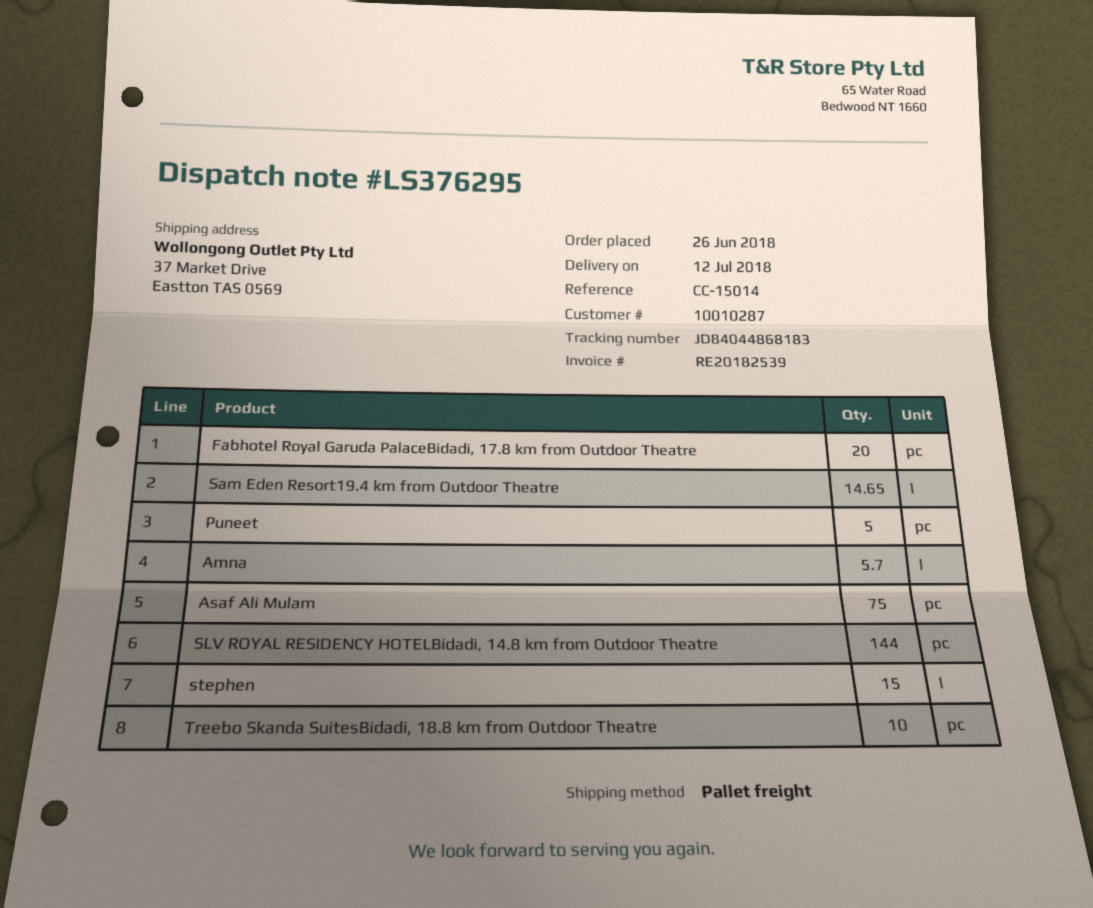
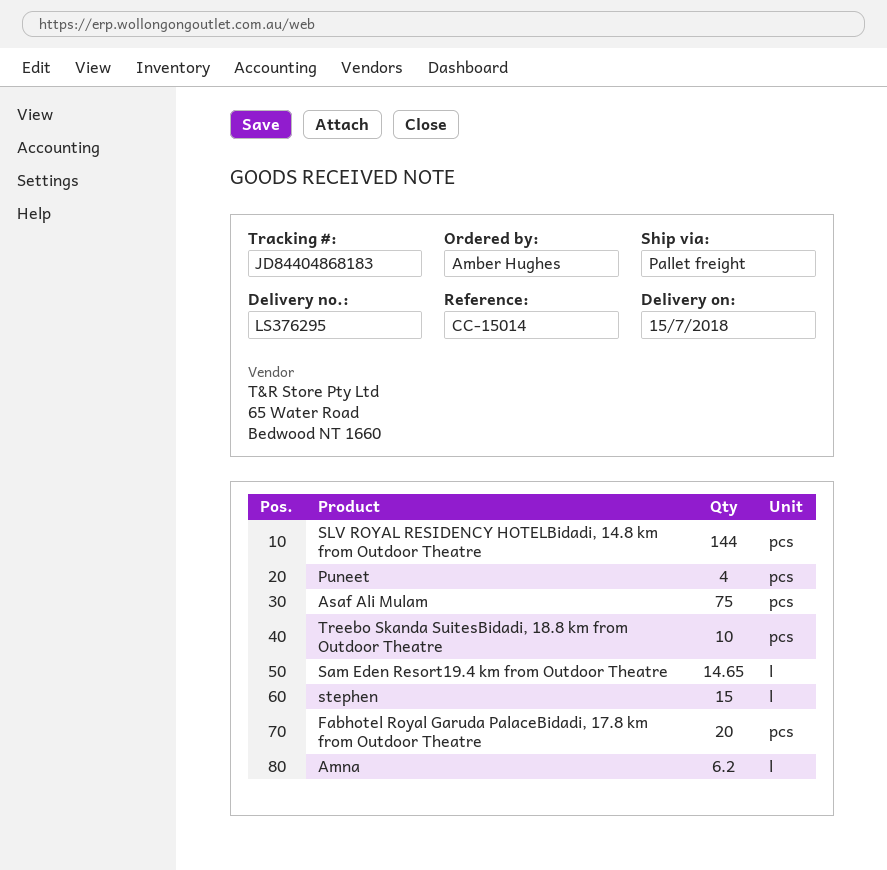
delivery date: 2018-07-12 -> 2018-07-15
tracking number: JD84044868183 -> JD84404868183
Puneet: 5 -> 4
Amna: 5.7 -> 6.2

